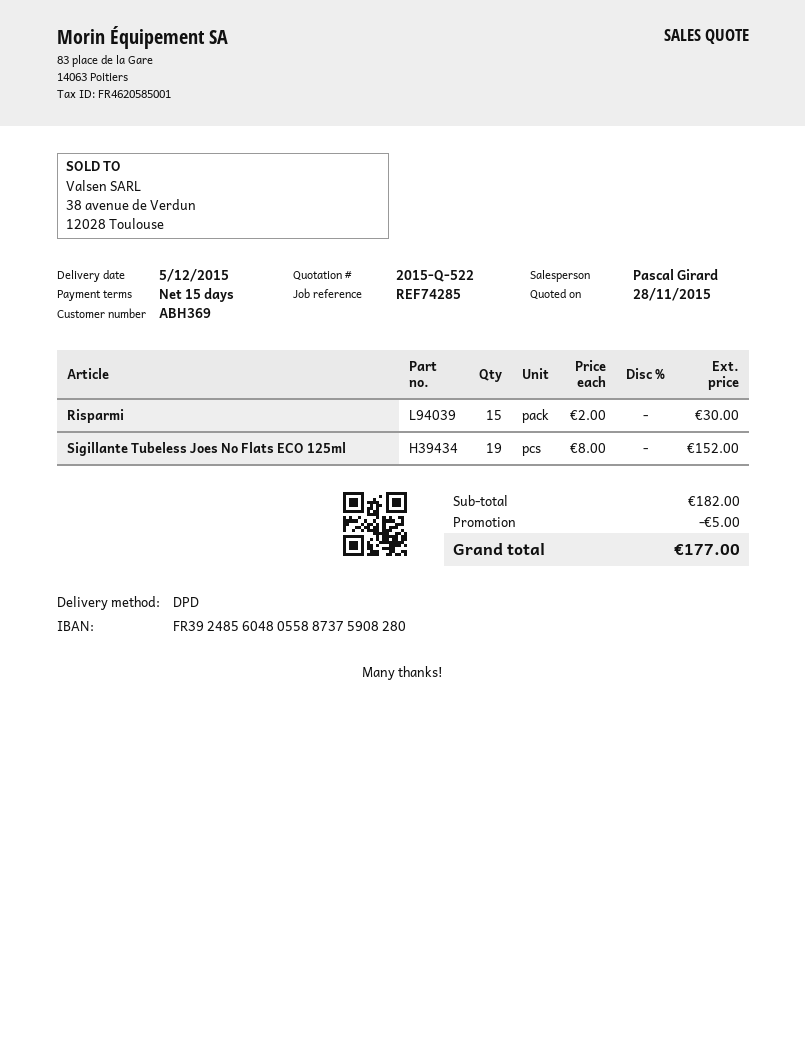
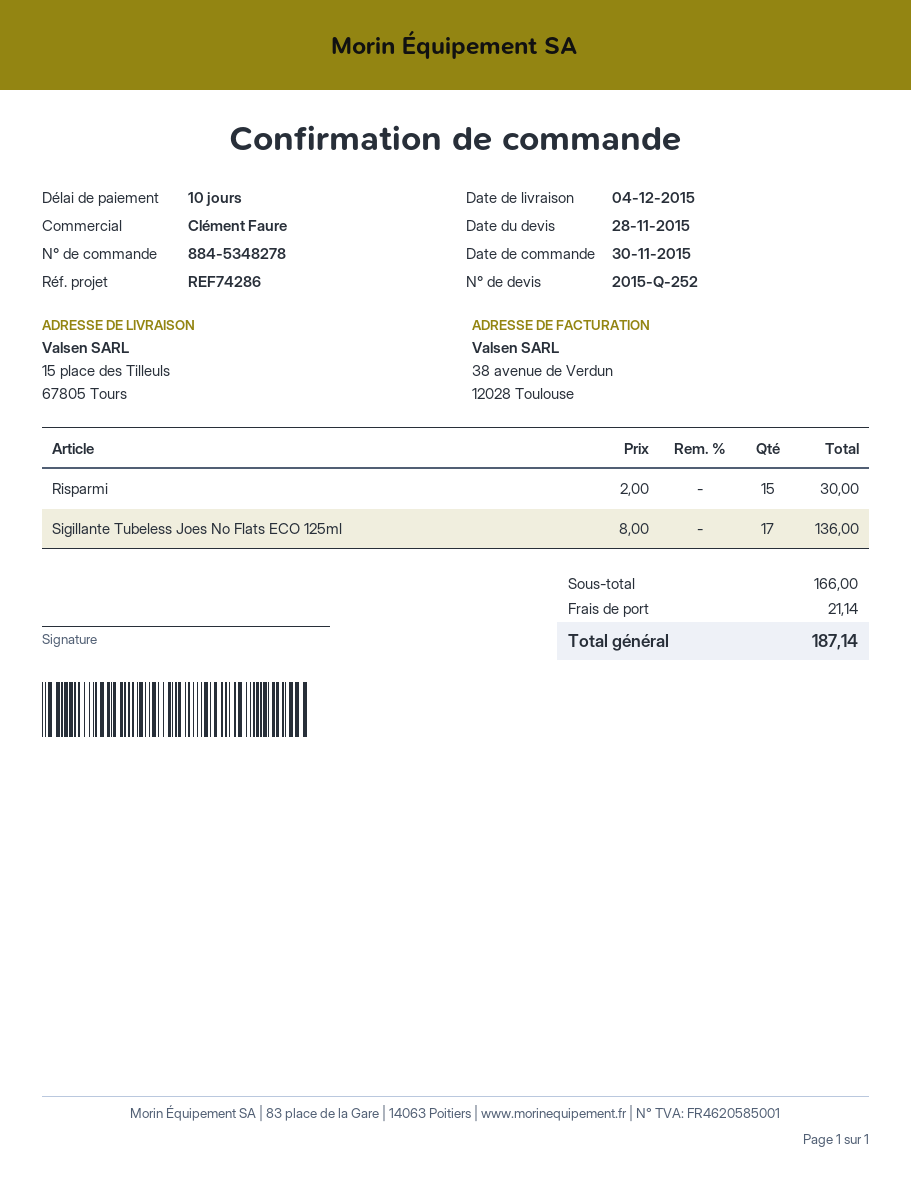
quote number: 2015-Q-522 -> 2015-Q-252
delivery date: 2015-12-05 -> 2015-12-04
payment terms: 15 days -> 10 days
reference: REF74285 -> REF74286
sales rep: Pascal Girard -> Clément Faure
Sigillante Tubeless Joes No Flats ECO 125ml: 19 x 8.00 = 152.00 -> 17 x 8.00 = 136.00
subtotal: 182.00 -> 166.00
discount: 5.00 -> none
shipping: none -> 21.14
total: 177.00 -> 187.14

